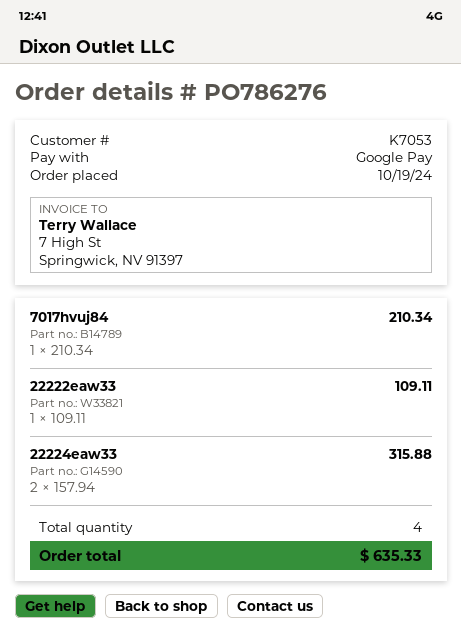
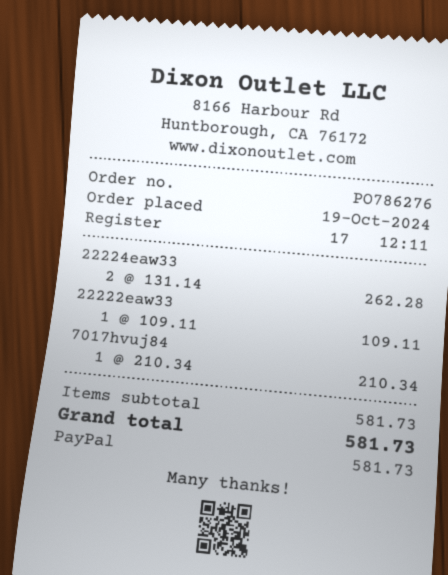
payment method: Google Pay -> PayPal
22224eaw33: 2 x 157.94 = 315.88 -> 2 x 131.14 = 262.28
total: 635.33 -> 581.73

